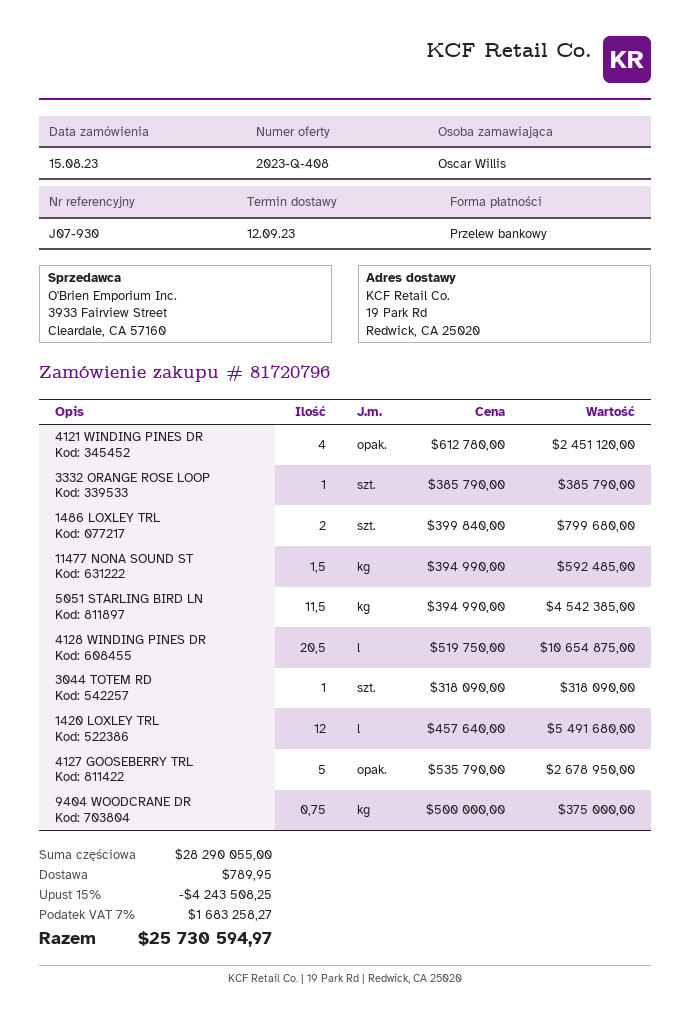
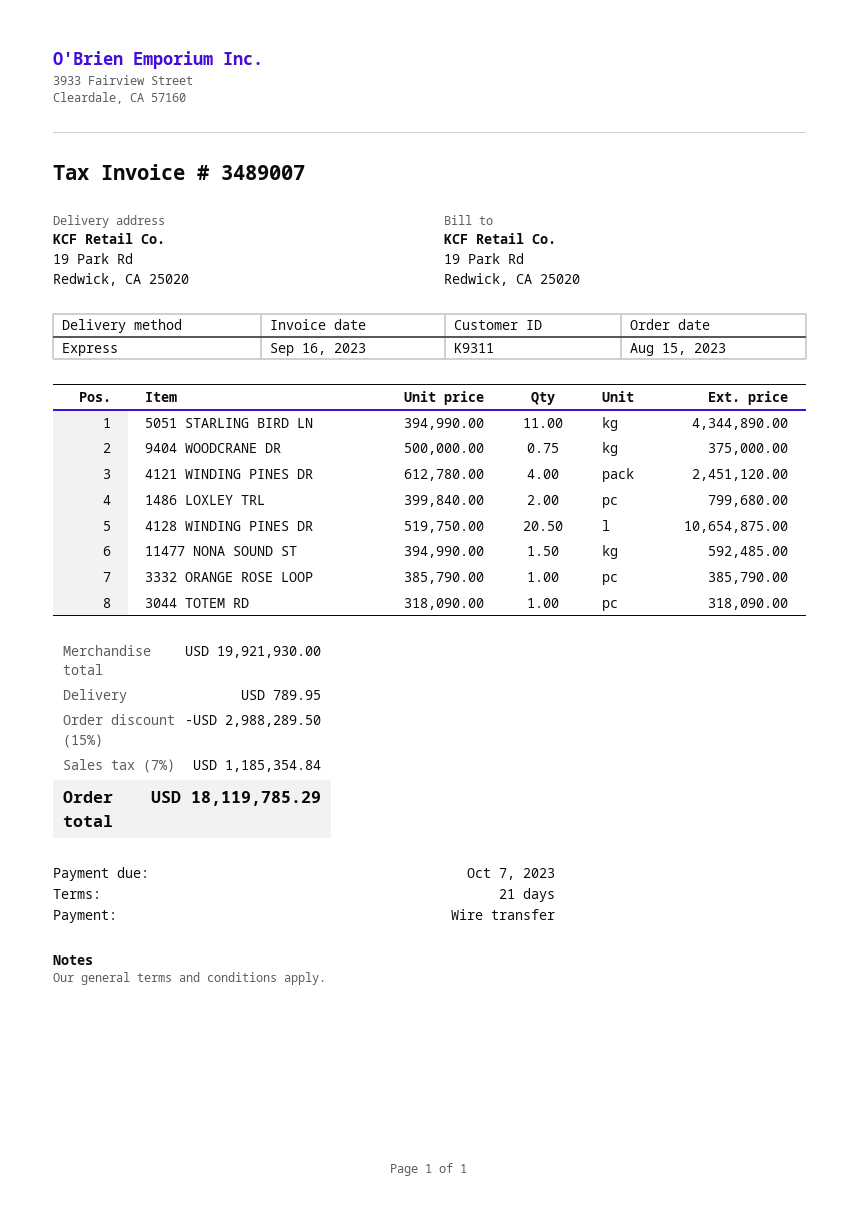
5051 STARLING BIRD LN: 11.5 x 394990.00 = 4542385.00 -> 11 x 394990.00 = 4344890.00
1420 LOXLEY TRL: 12 x 457640.00 = 5491680.00 -> none
4127 GOOSEBERRY TRL: 5 x 535790.00 = 2678950.00 -> none
subtotal: 28290055.00 -> 19921930.00
discount: 15% = 4243508.25 -> 15% = 2988289.50
tax: 7% = 1683258.27 -> 7% = 1185354.84
total: 25730594.97 -> 18119785.29

